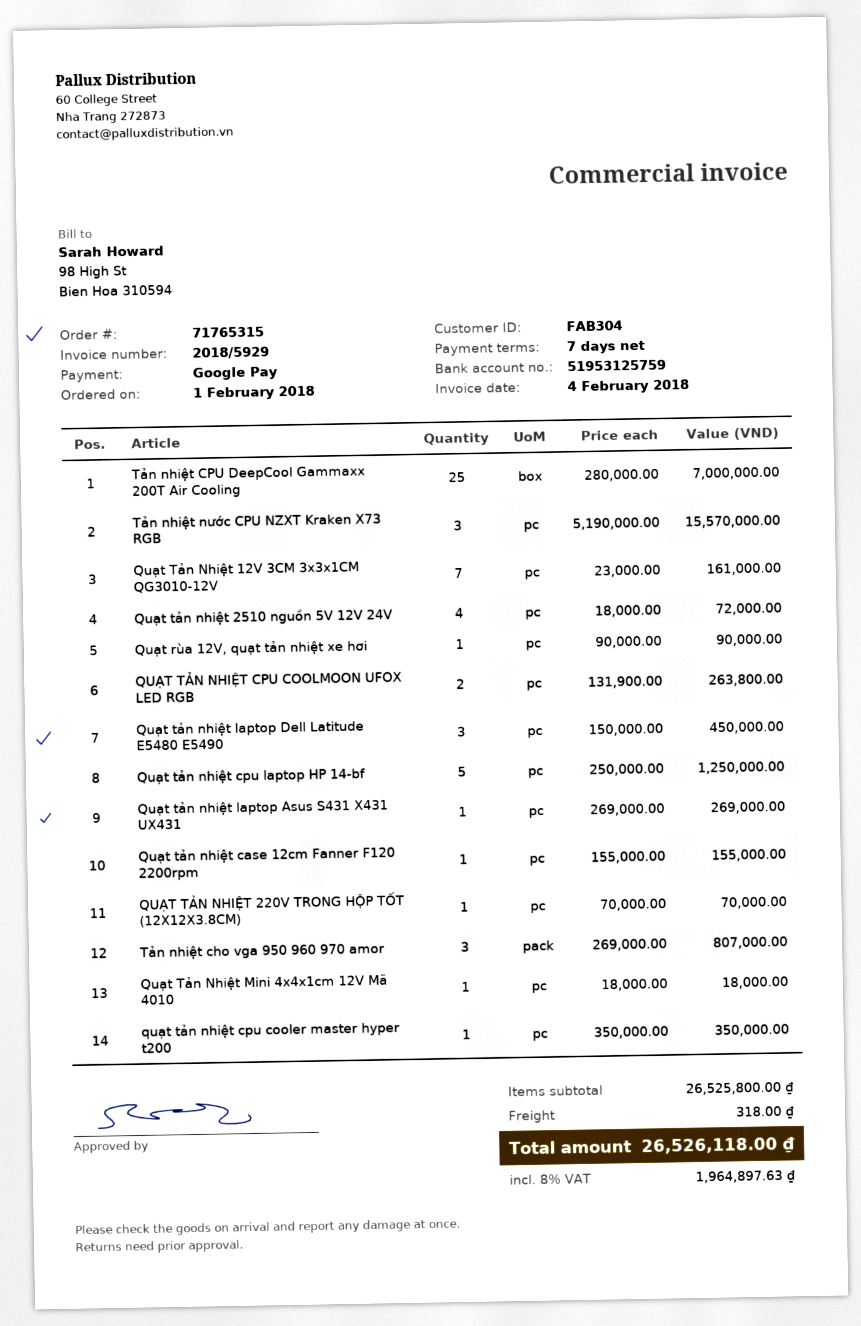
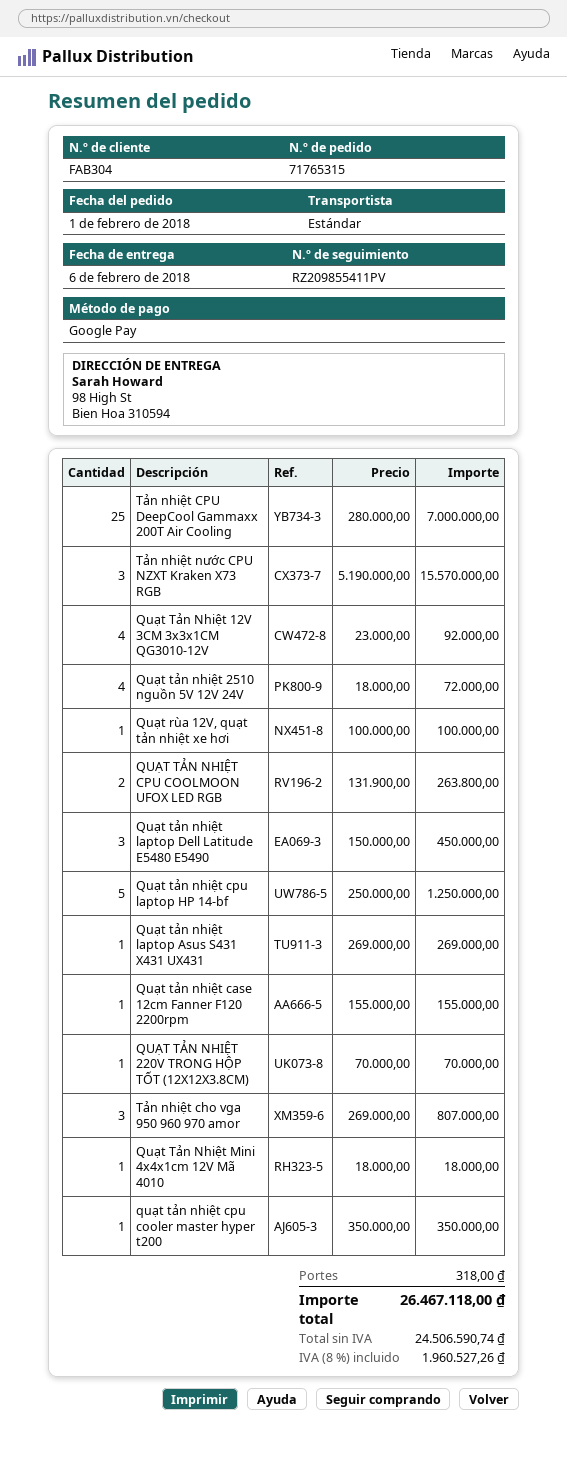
Quạt Tản Nhiệt 12V 3CM 3x3x1CM QG3010-12V: 7 x 23000.00 = 161000.00 -> 4 x 23000.00 = 92000.00
Quạt rùa 12V, quạt tản nhiệt xe hơi: 1 x 90000.00 = 90000.00 -> 1 x 100000.00 = 100000.00
tax: 8% = 1964897.63 -> 8% = 1960527.26
total: 26526118.00 -> 26467118.00

